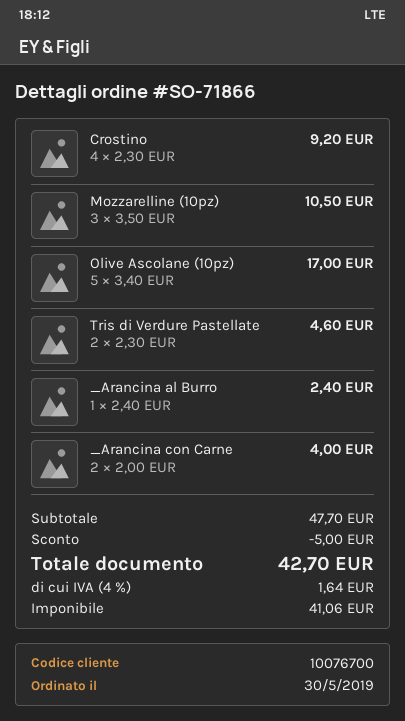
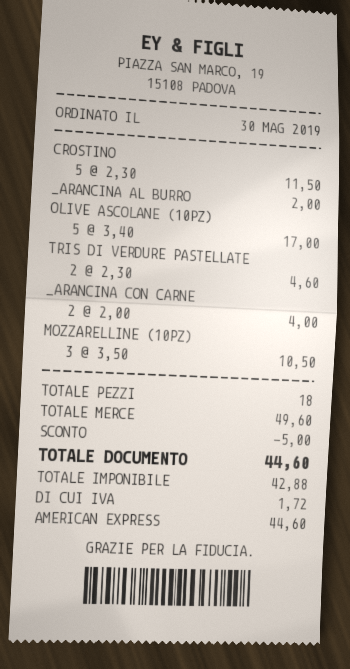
Crostino: 4 x 2.30 = 9.20 -> 5 x 2.30 = 11.50
_Arancina al Burro: 1 x 2.40 = 2.40 -> 1 x 2.00 = 2.00
subtotal: 47.70 -> 49.60
net: 41.06 -> 42.88
tax: 1.64 -> 1.72
total: 42.70 -> 44.60

